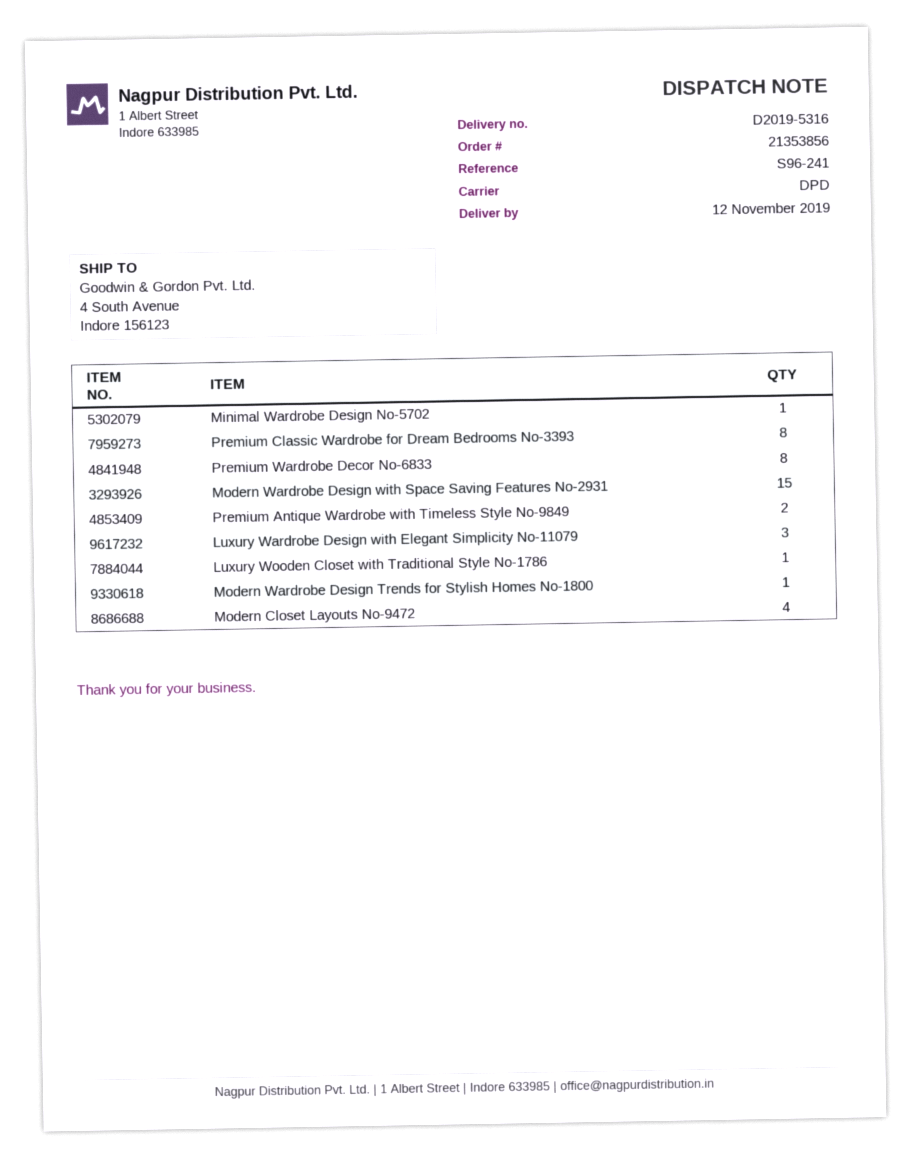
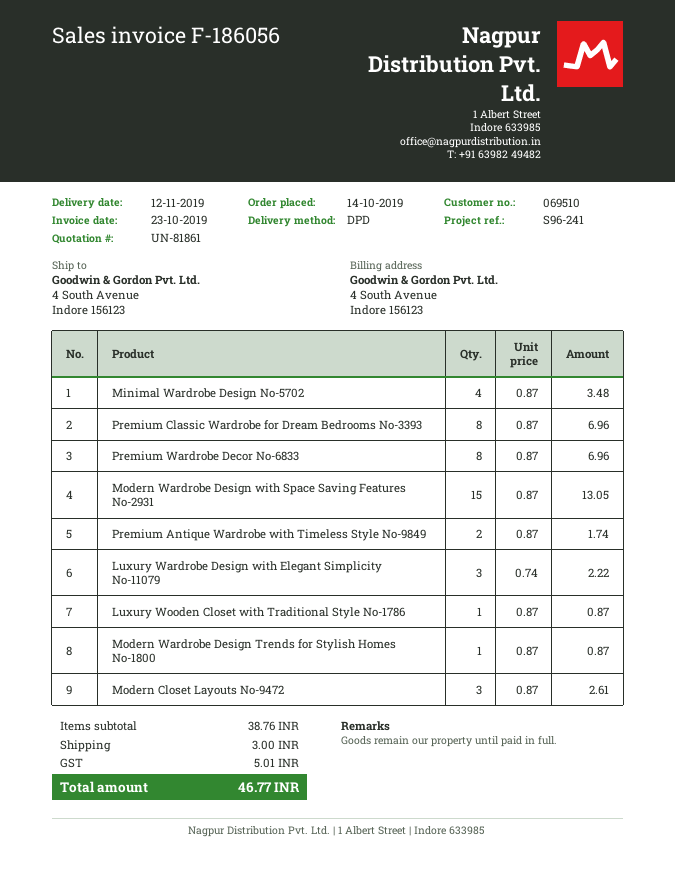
Minimal Wardrobe Design No-5702: 1 -> 4
Modern Closet Layouts No-9472: 4 -> 3

